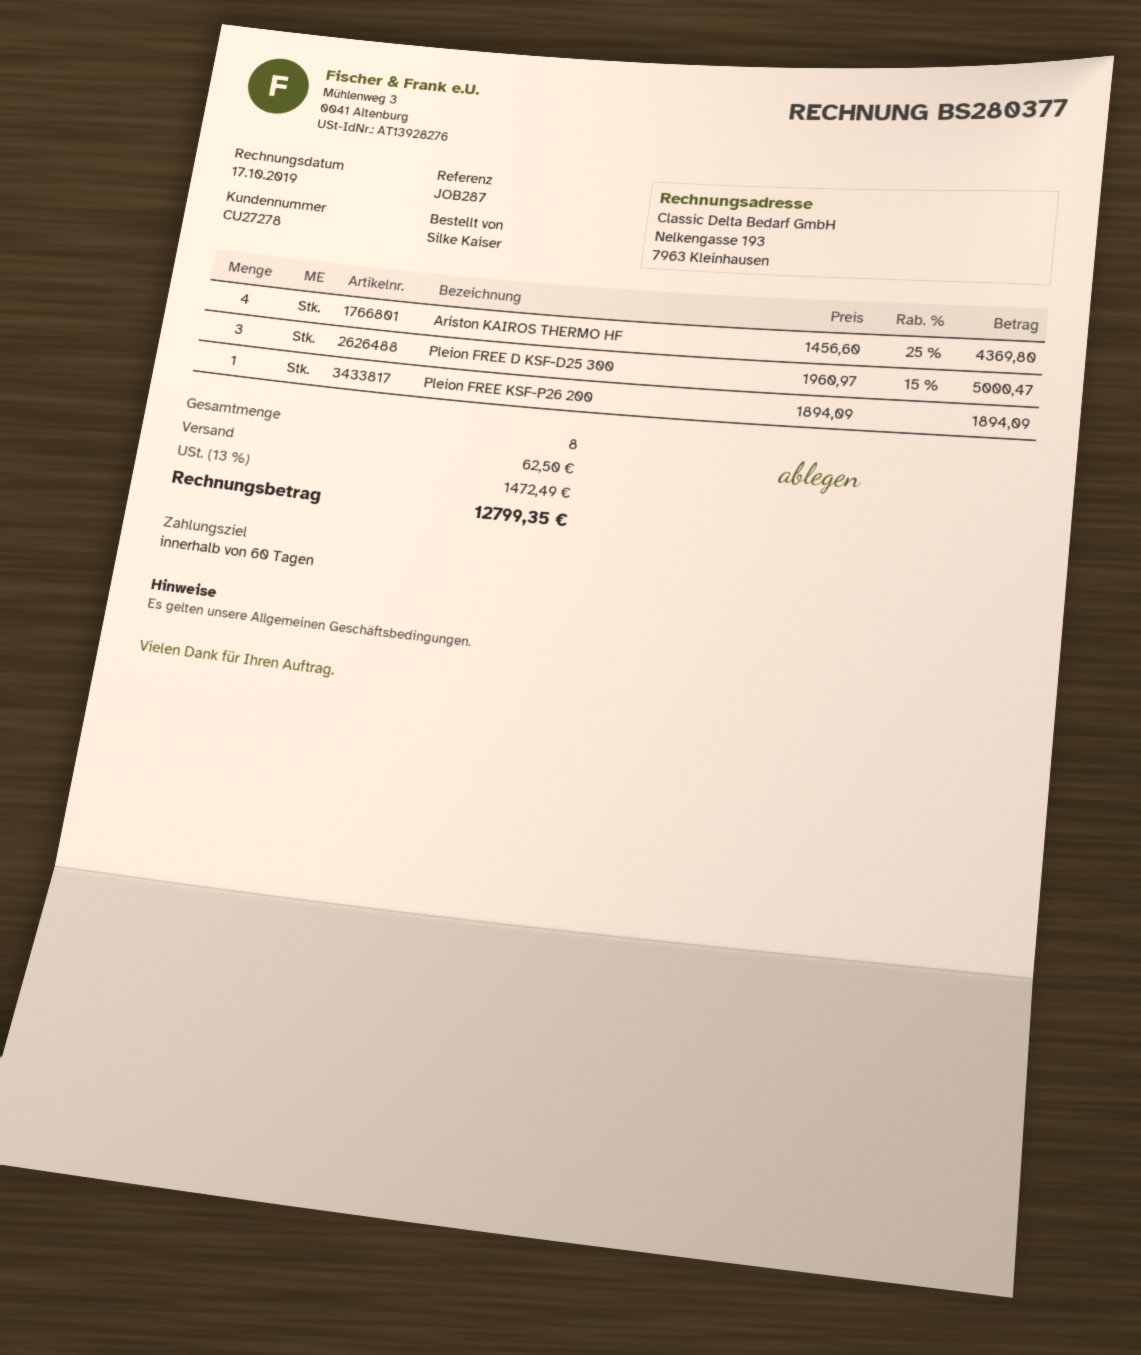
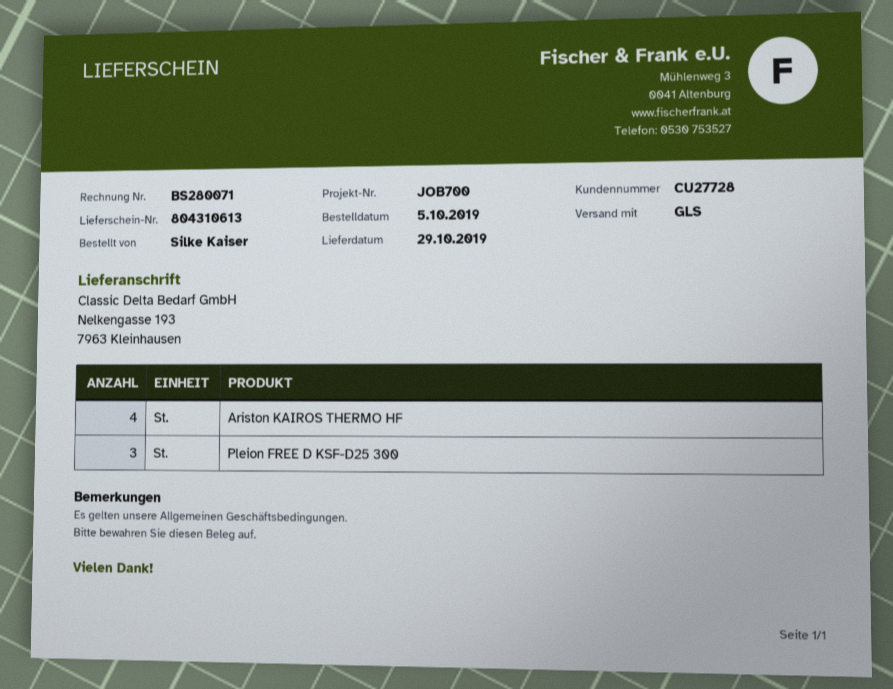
invoice number: BS280377 -> BS280071
customer number: CU27278 -> CU27728
reference: JOB287 -> JOB700
Pleion FREE KSF-P26 200: 1 -> none

